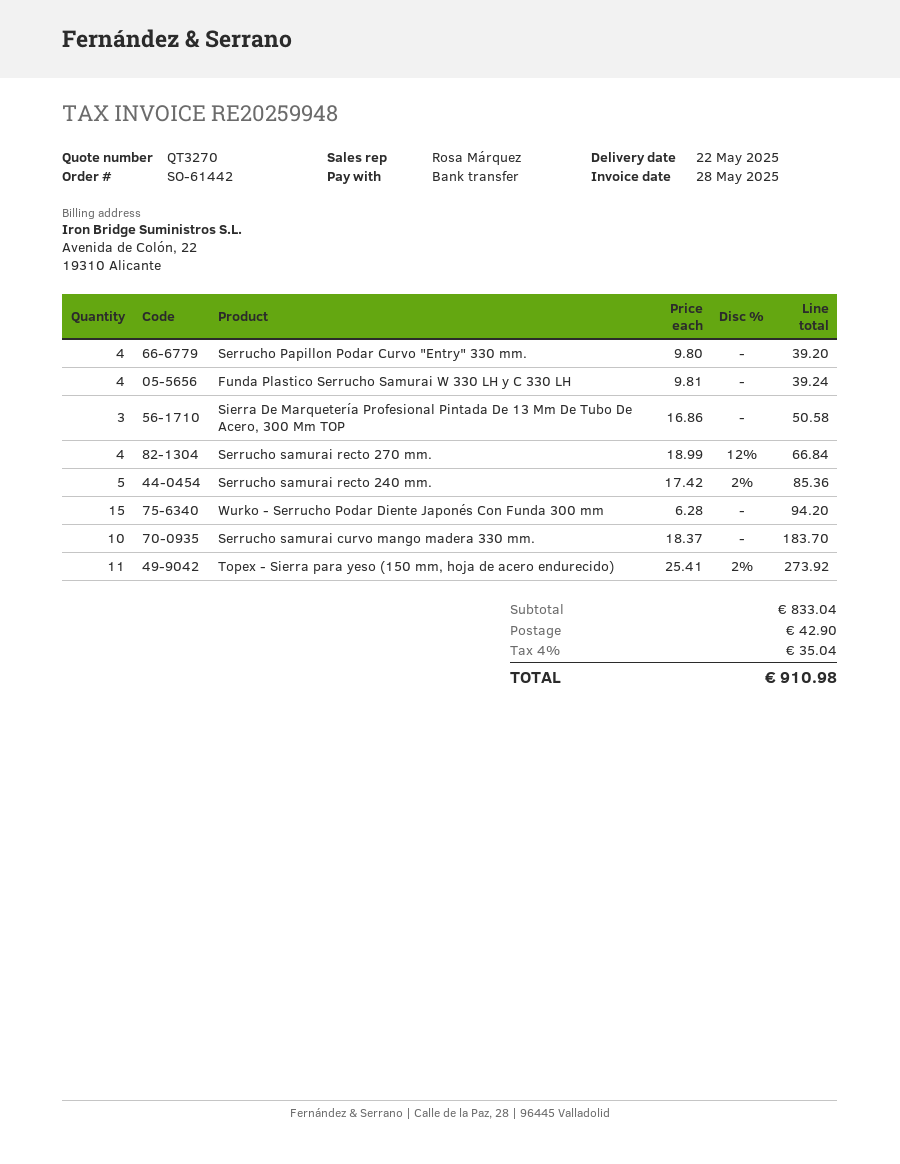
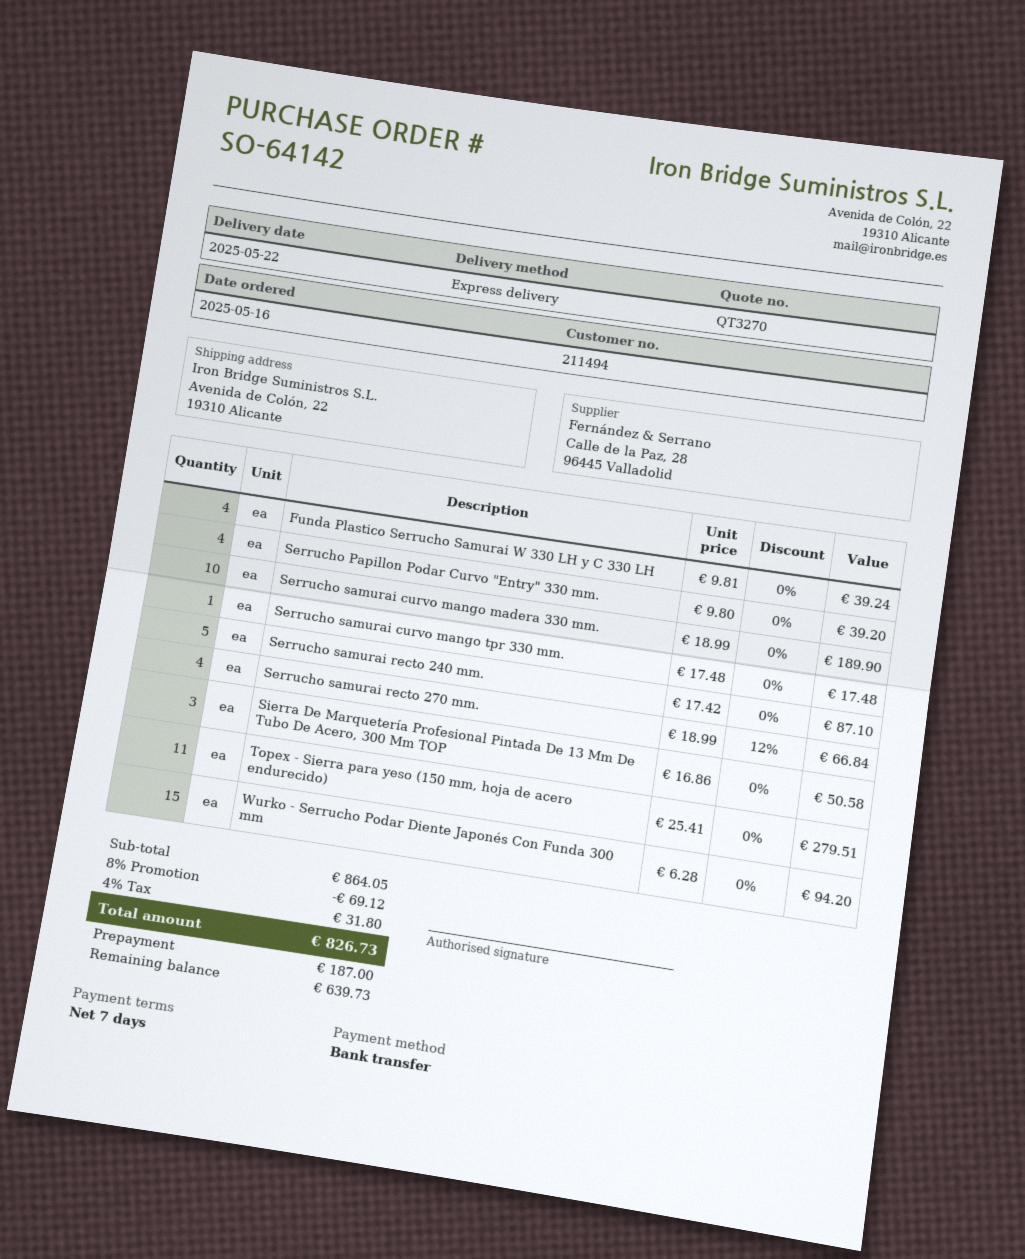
order number: SO-61442 -> SO-64142
Serrucho samurai recto 240 mm.: 5 x 17.42 - 2% = 85.36 -> 5 x 17.42 = 87.10
Serrucho samurai curvo mango madera 330 mm.: 10 x 18.37 = 183.70 -> 10 x 18.99 = 189.90
Topex - Sierra para yeso (150 mm, hoja de acero endurecido): 11 x 25.41 - 2% = 273.92 -> 11 x 25.41 = 279.51
Serrucho samurai curvo mango tpr 330 mm.: none -> 1 x 17.48 = 17.48
subtotal: 833.04 -> 864.05
discount: none -> 8% = 69.12
shipping: 42.90 -> none
tax: 4% = 35.04 -> 4% = 31.80
total: 910.98 -> 826.73

